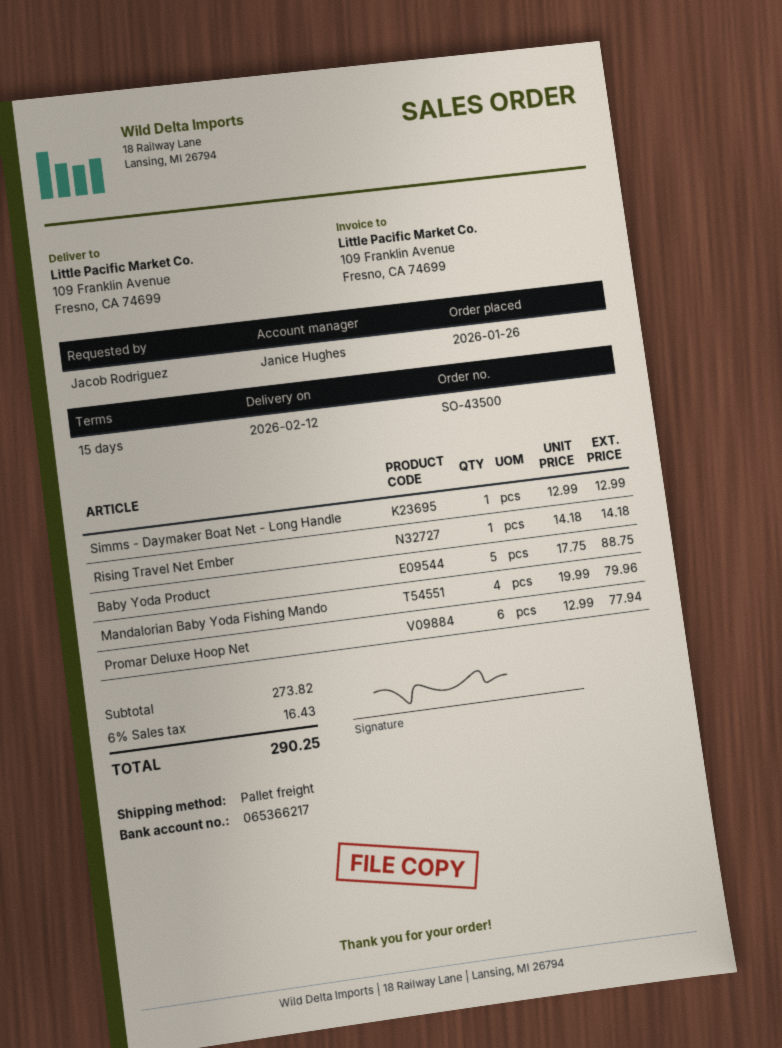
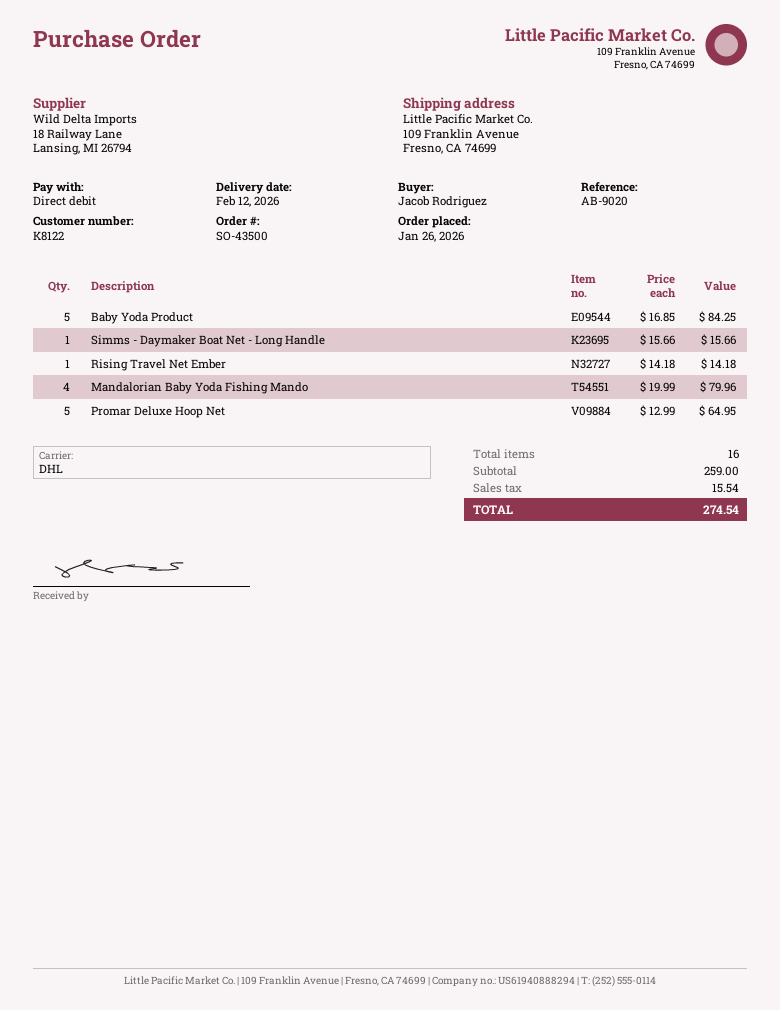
shipping method: pallet freight -> DHL
Simms - Daymaker Boat Net - Long Handle: 1 x 12.99 = 12.99 -> 1 x 15.66 = 15.66
Baby Yoda Product: 5 x 17.75 = 88.75 -> 5 x 16.85 = 84.25
Promar Deluxe Hoop Net: 6 x 12.99 = 77.94 -> 5 x 12.99 = 64.95
subtotal: 273.82 -> 259.00
tax: 16.43 -> 15.54
total: 290.25 -> 274.54

